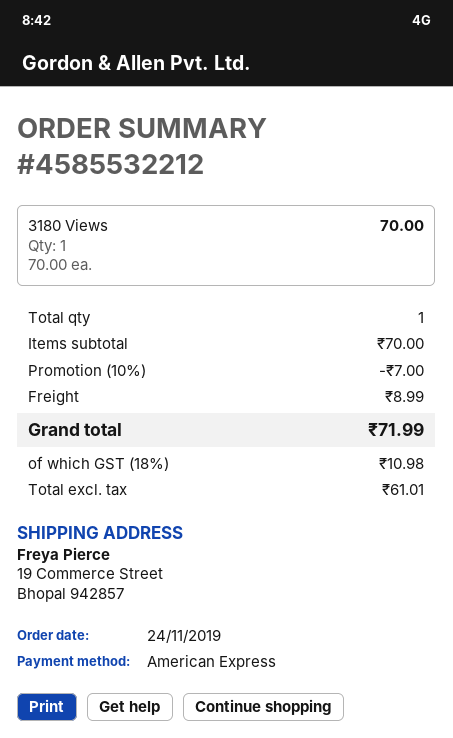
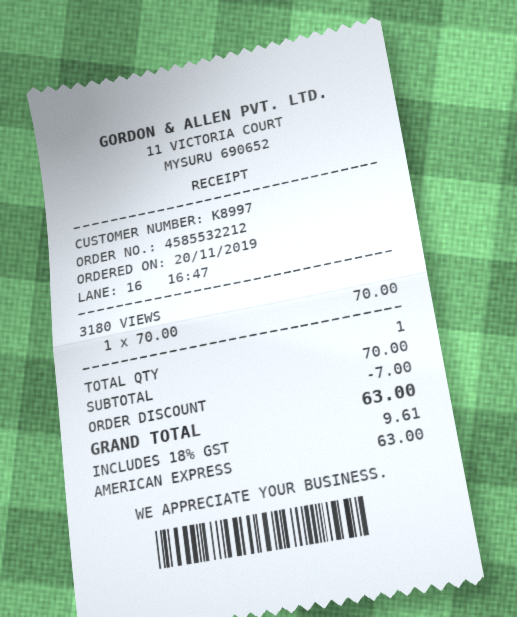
order date: 2019-11-24 -> 2019-11-20
shipping: 8.99 -> none
tax: 18% = 10.98 -> 18% = 9.61
total: 71.99 -> 63.00

